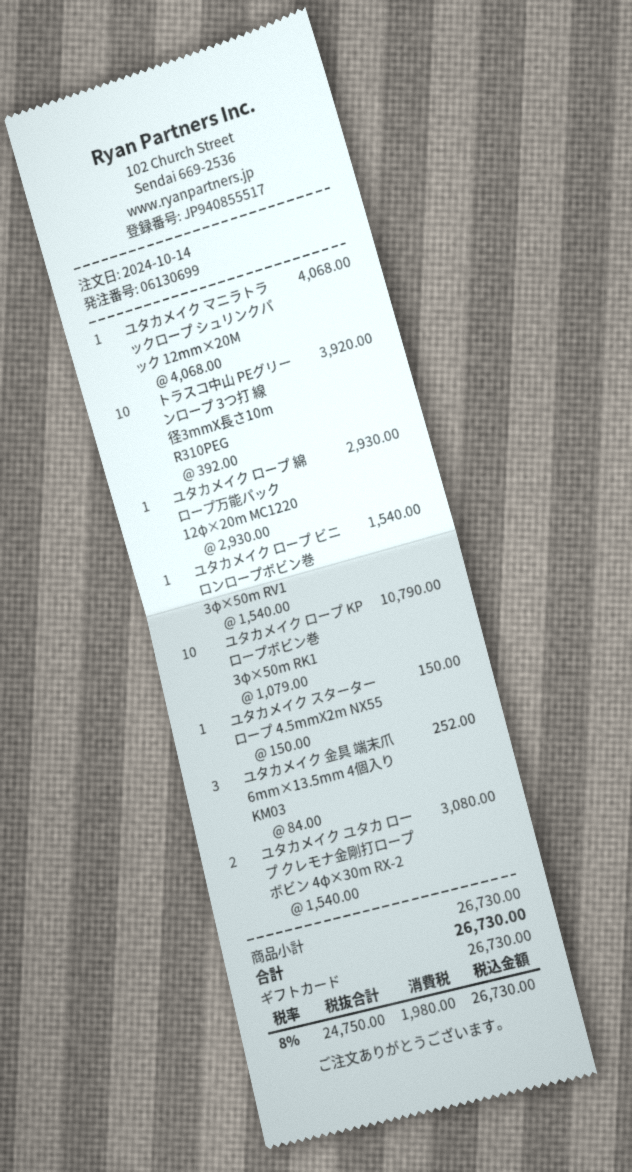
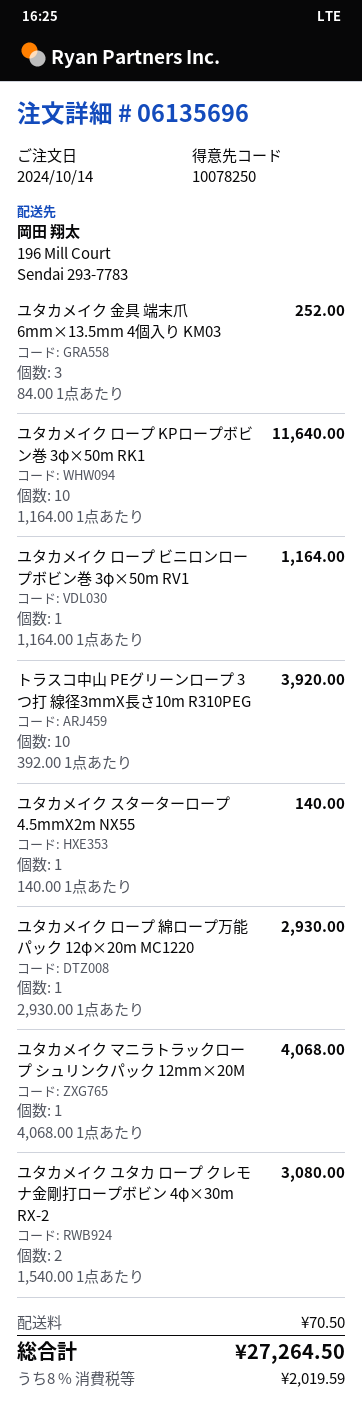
order number: 06130699 -> 06135696
ユタカメイク ロープ ビニロンロープボビン巻 3φ×50m RV1: 1 x 1540.00 = 1540.00 -> 1 x 1164.00 = 1164.00
ユタカメイク ロープ KPロープボビン巻 3φ×50m RK1: 10 x 1079.00 = 10790.00 -> 10 x 1164.00 = 11640.00
ユタカメイク スターターロープ 4.5mmX2m NX55: 1 x 150.00 = 150.00 -> 1 x 140.00 = 140.00
shipping: none -> 70.50
tax: 8% = 1980.00 -> 8% = 2019.59
total: 26730.00 -> 27264.50

